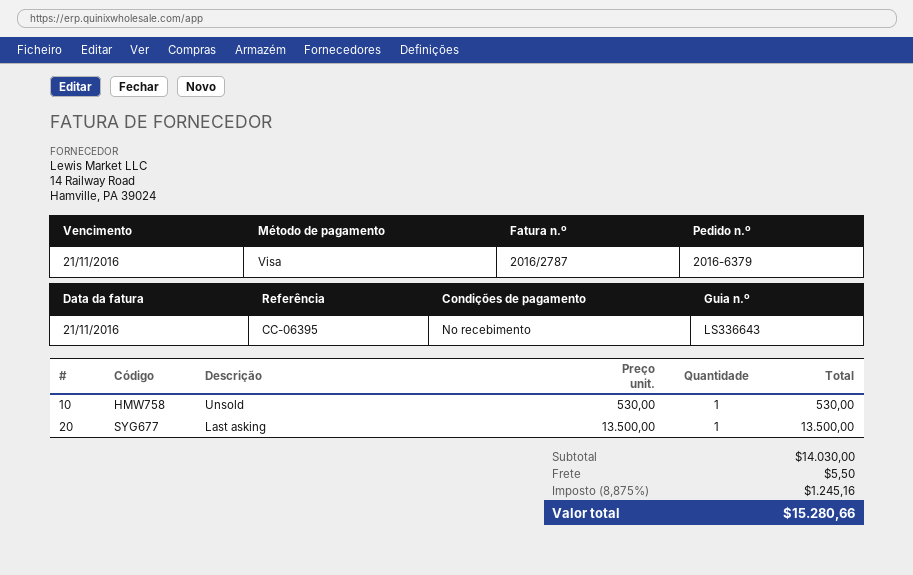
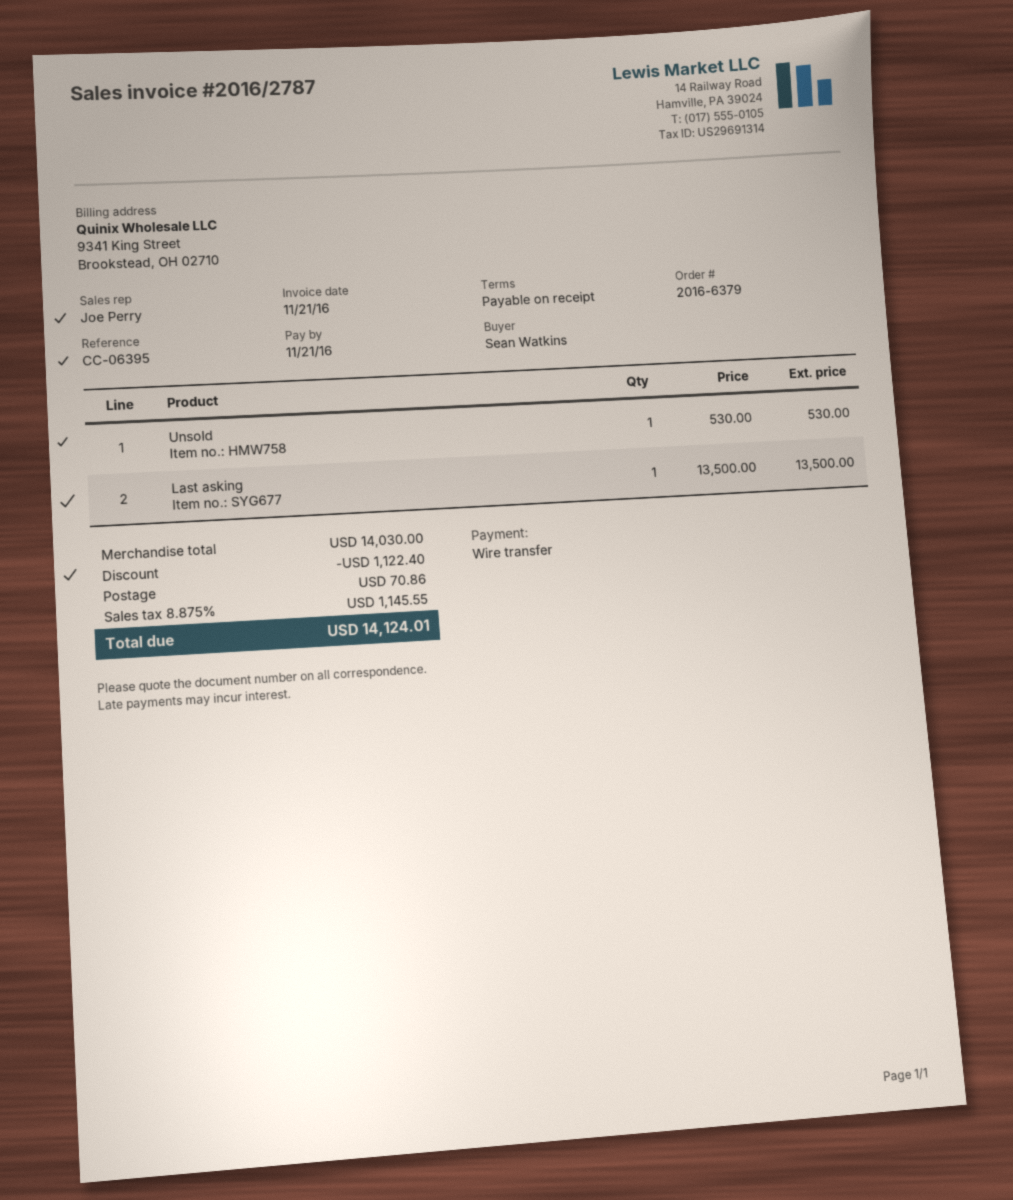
payment method: Visa -> bank transfer
discount: none -> 1122.40
shipping: 5.50 -> 70.86
tax: 8.875% = 1245.16 -> 8.875% = 1145.55
total: 15280.66 -> 14124.01

